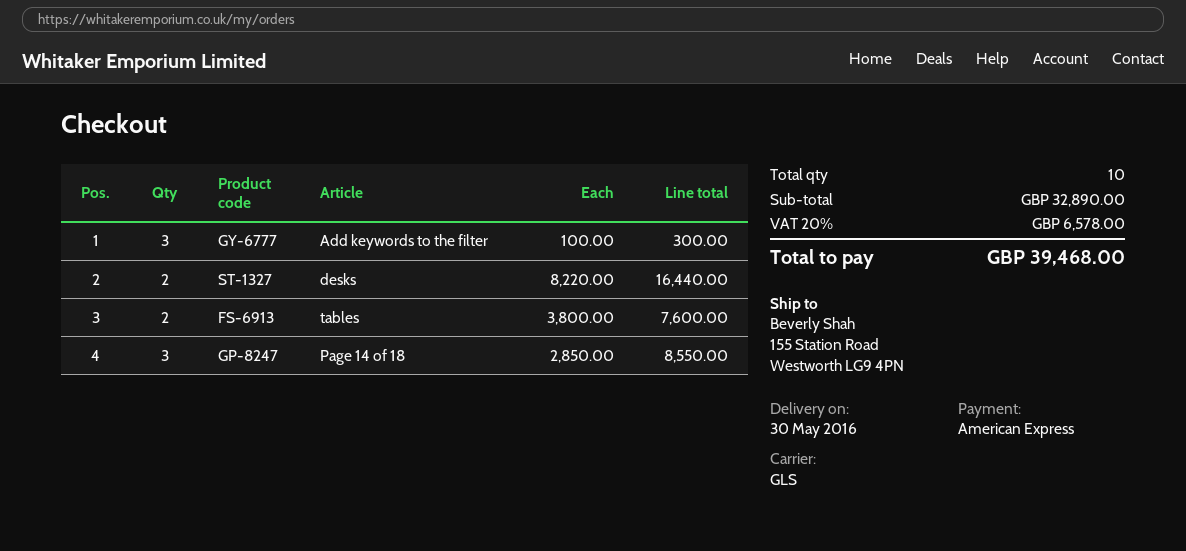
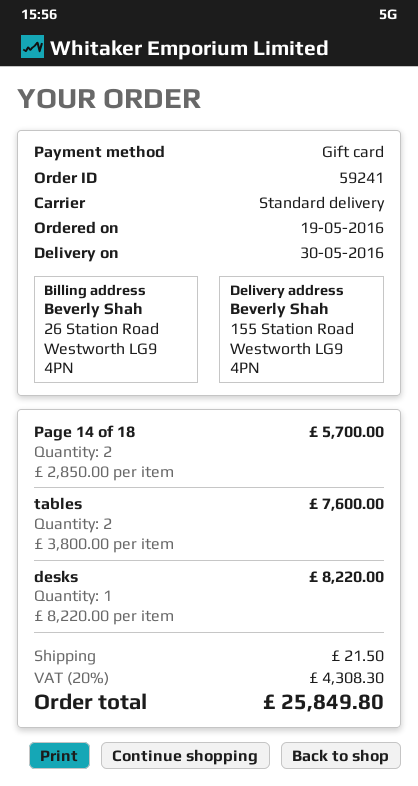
payment method: American Express -> gift card
shipping method: GLS -> standard
Add keywords to the filter: 3 x 100.00 = 300.00 -> none
desks: 2 x 8220.00 = 16440.00 -> 1 x 8220.00 = 8220.00
Page 14 of 18: 3 x 2850.00 = 8550.00 -> 2 x 2850.00 = 5700.00
shipping: none -> 21.50
tax: 20% = 6578.00 -> 20% = 4308.30
total: 39468.00 -> 25849.80

